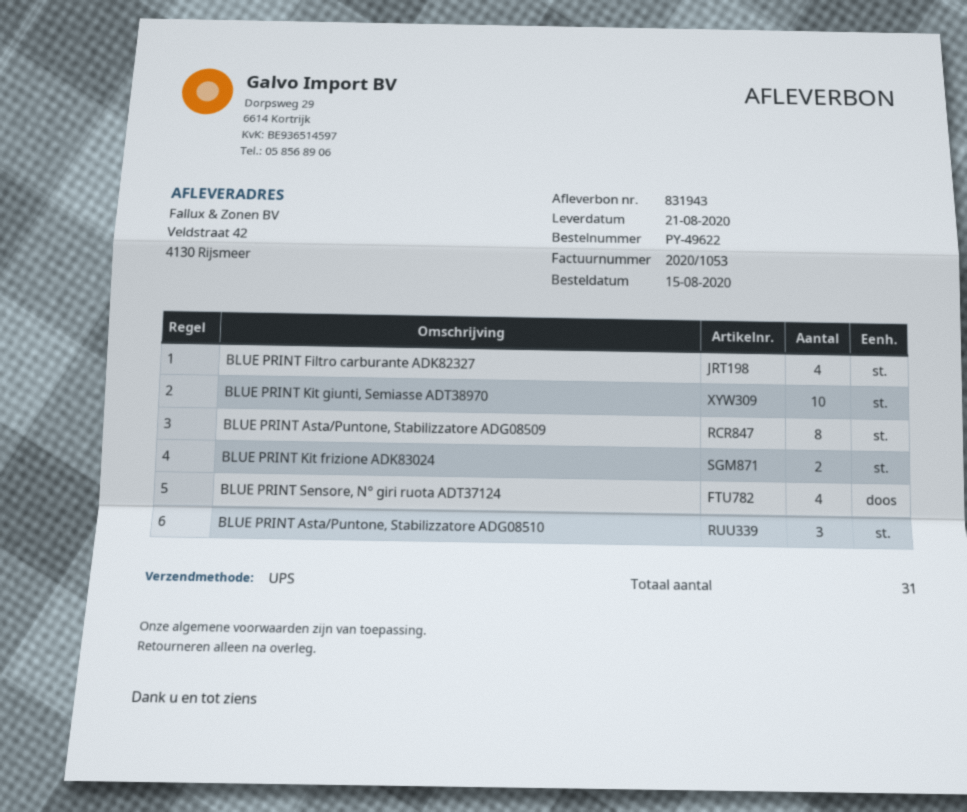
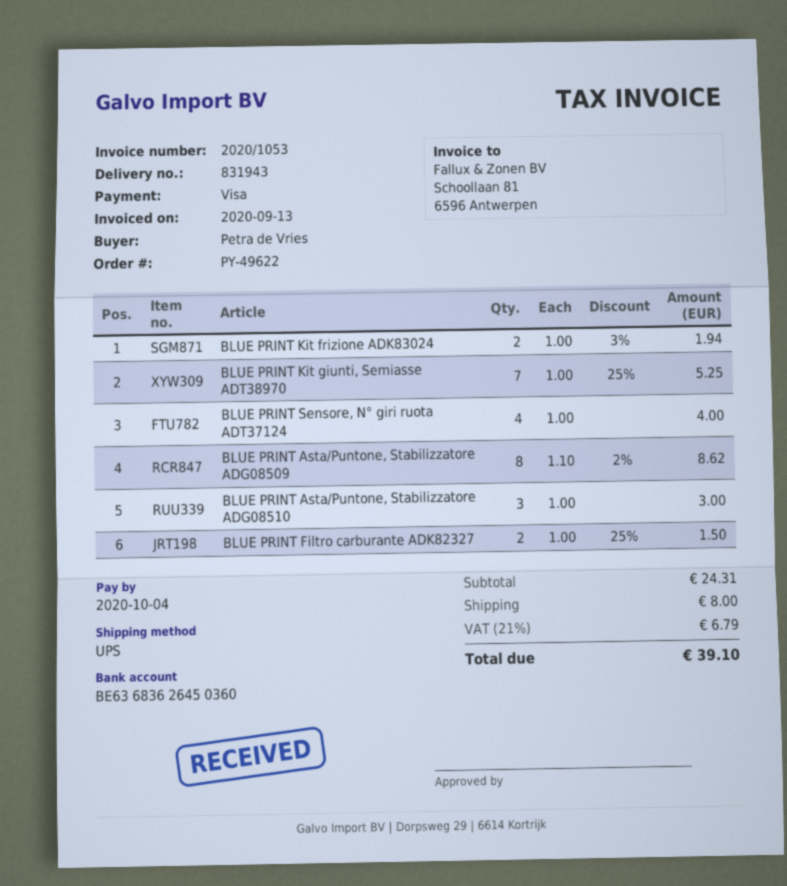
BLUE PRINT Filtro carburante ADK82327: 4 -> 2
BLUE PRINT Kit giunti, Semiasse ADT38970: 10 -> 7

